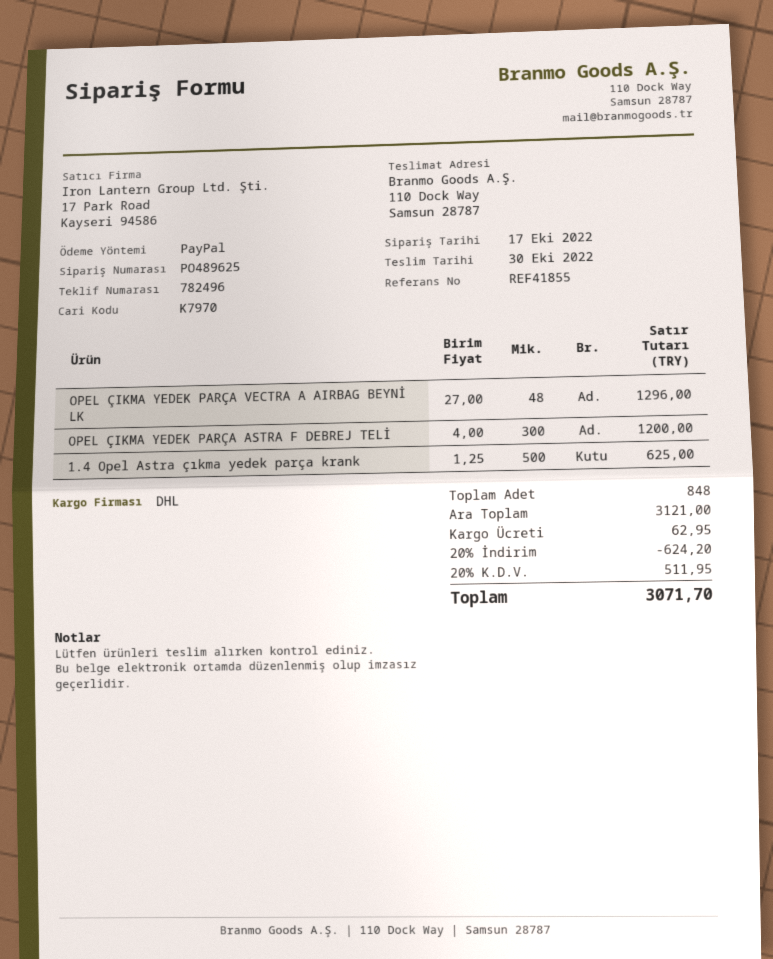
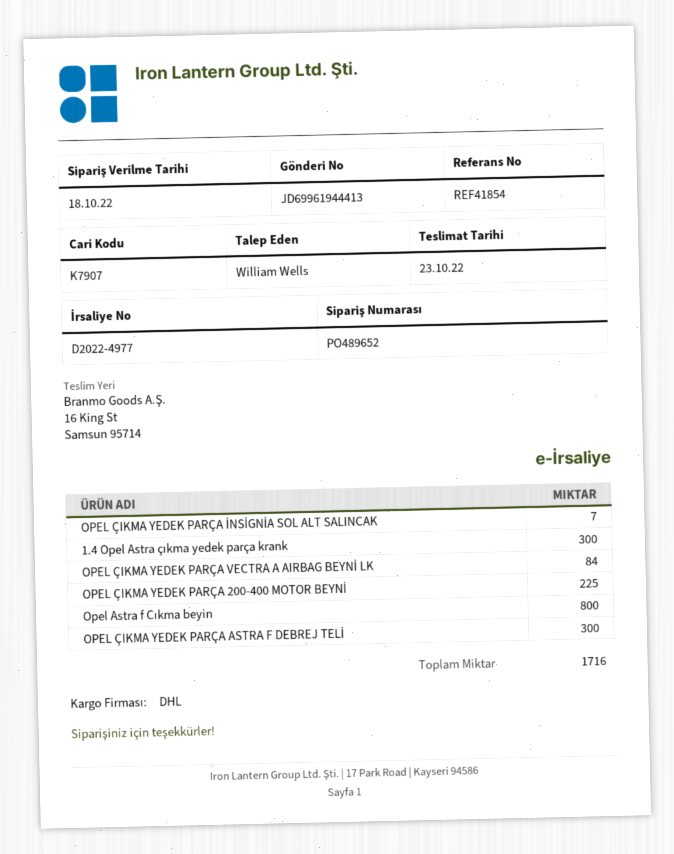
order number: PO489625 -> PO489652
order date: 2022-10-17 -> 2022-10-18
delivery date: 2022-10-30 -> 2022-10-23
customer number: K7970 -> K7907
reference: REF41855 -> REF41854
ship to: 110 Dock Way, Samsun 28787 -> 16 King St, Samsun 95714
OPEL ÇIKMA YEDEK PARÇA VECTRA A AIRBAG BEYNİ LK: 48 -> 84
1.4 Opel Astra çıkma yedek parça krank: 500 -> 300
OPEL ÇIKMA YEDEK PARÇA İNSİGNİA SOL ALT SALINCAK: none -> 7
OPEL ÇIKMA YEDEK PARÇA 200-400 MOTOR BEYNİ: none -> 225
Opel Astra f Cıkma beyin: none -> 800
total quantity: 848 -> 1716

